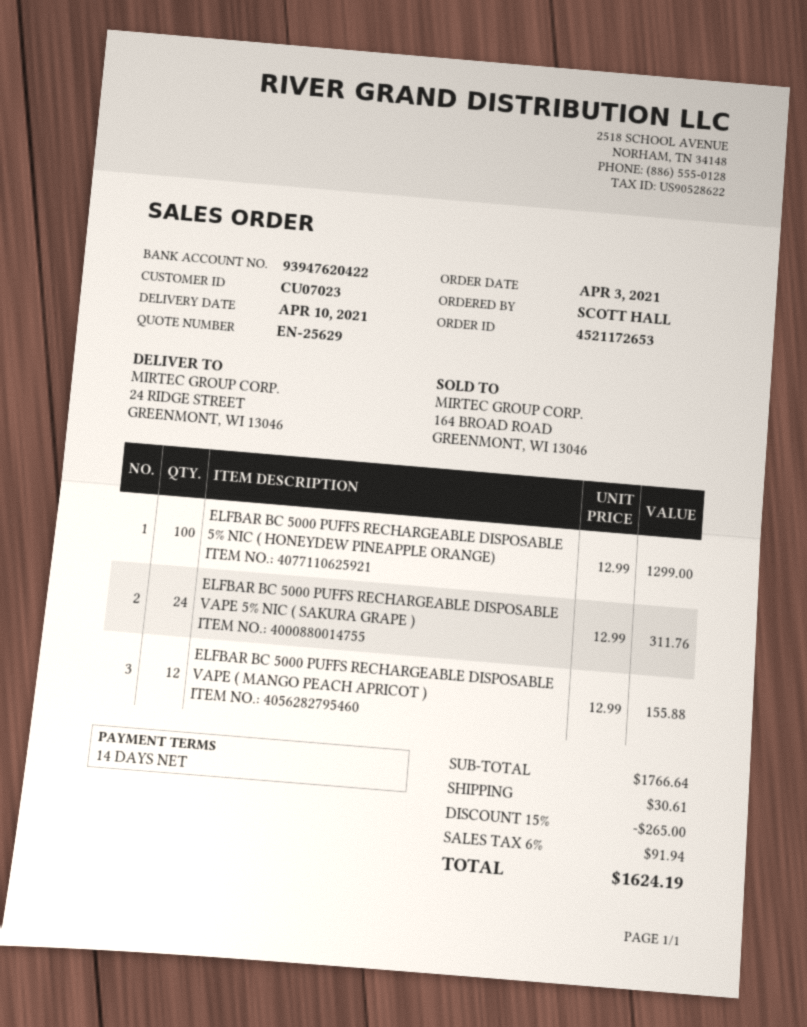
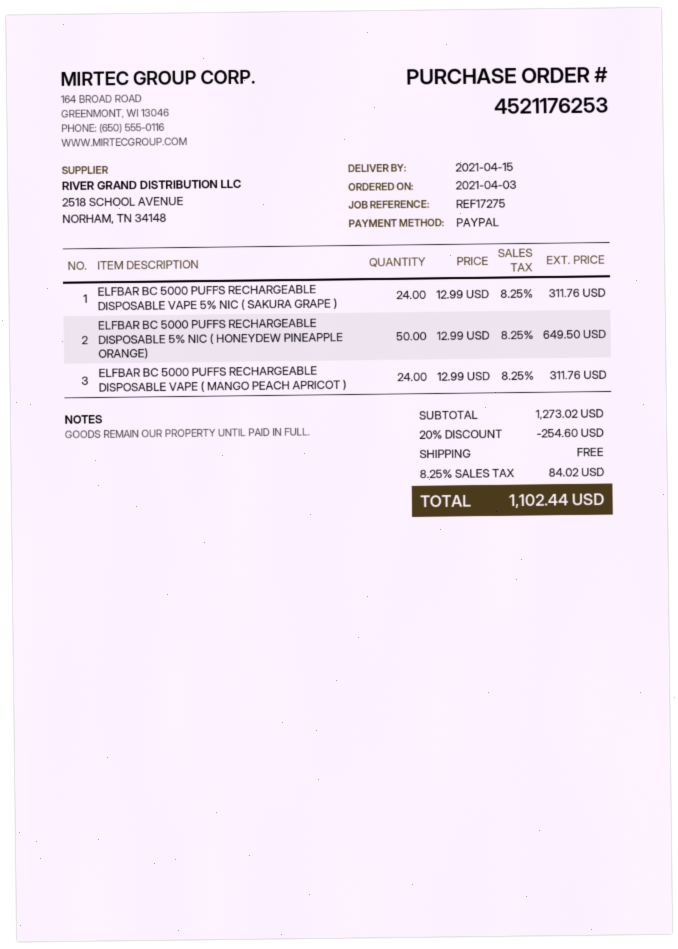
order number: 4521172653 -> 4521176253
delivery date: 2021-04-10 -> 2021-04-15
ELFBAR BC 5000 PUFFS RECHARGEABLE DISPOSABLE 5% NIC ( HONEYDEW PINEAPPLE ORANGE): 100 x 12.99 = 1299.00 -> 50 x 12.99 = 649.50
ELFBAR BC 5000 PUFFS RECHARGEABLE DISPOSABLE VAPE ( MANGO PEACH APRICOT ): 12 x 12.99 = 155.88 -> 24 x 12.99 = 311.76
subtotal: 1766.64 -> 1273.02
discount: 15% = 265.00 -> 20% = 254.60
shipping: 30.61 -> 0.00
tax: 6% = 91.94 -> 8.25% = 84.02
total: 1624.19 -> 1102.44

